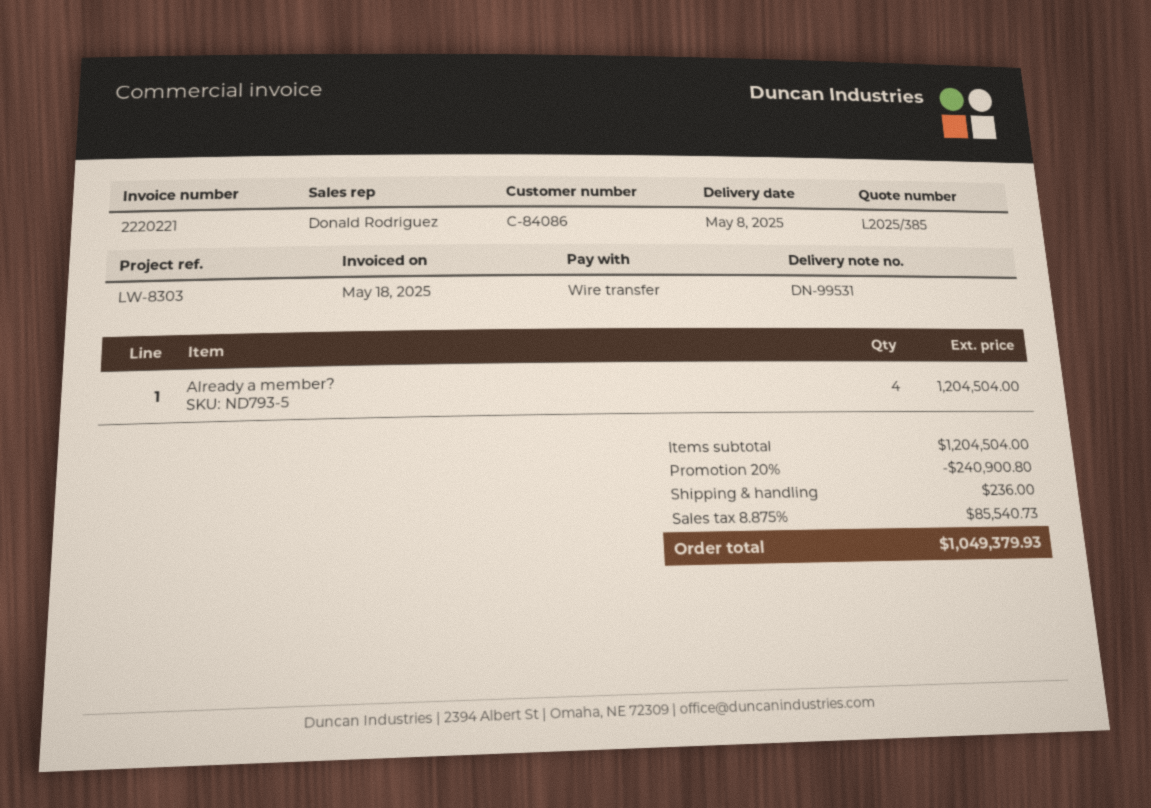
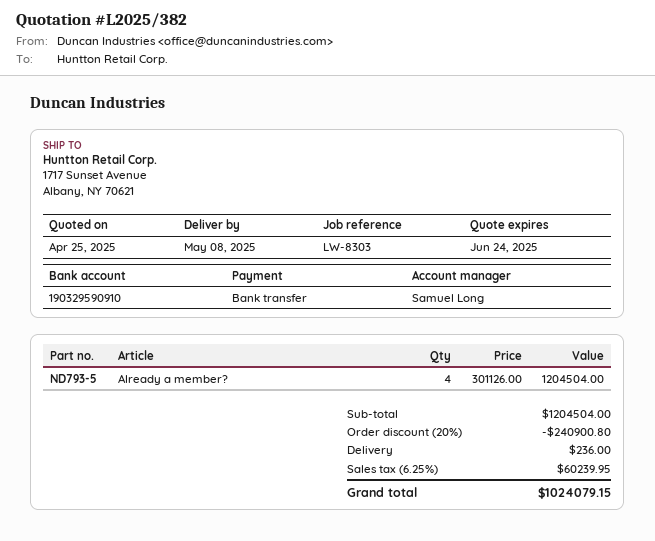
quote number: L2025/385 -> L2025/382
sales rep: Donald Rodriguez -> Samuel Long
tax: 8.875% = 85540.73 -> 6.25% = 60239.95
total: 1049379.93 -> 1024079.15

